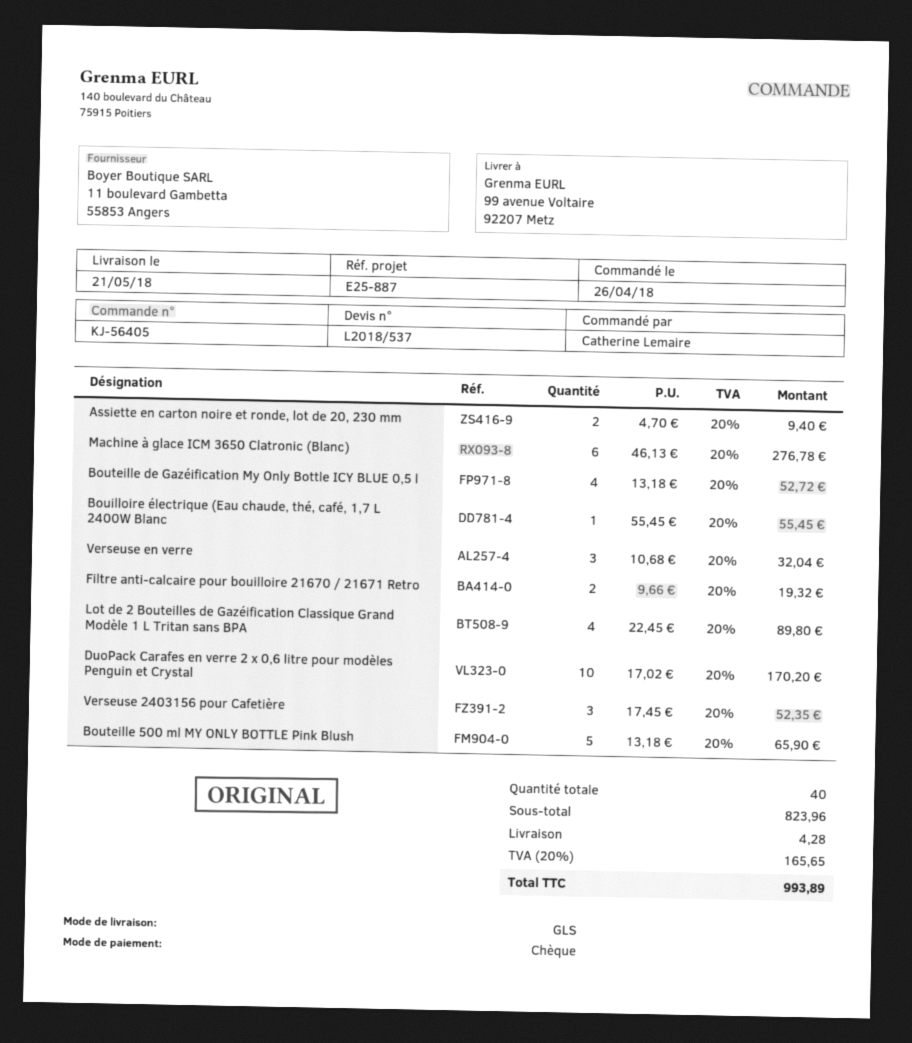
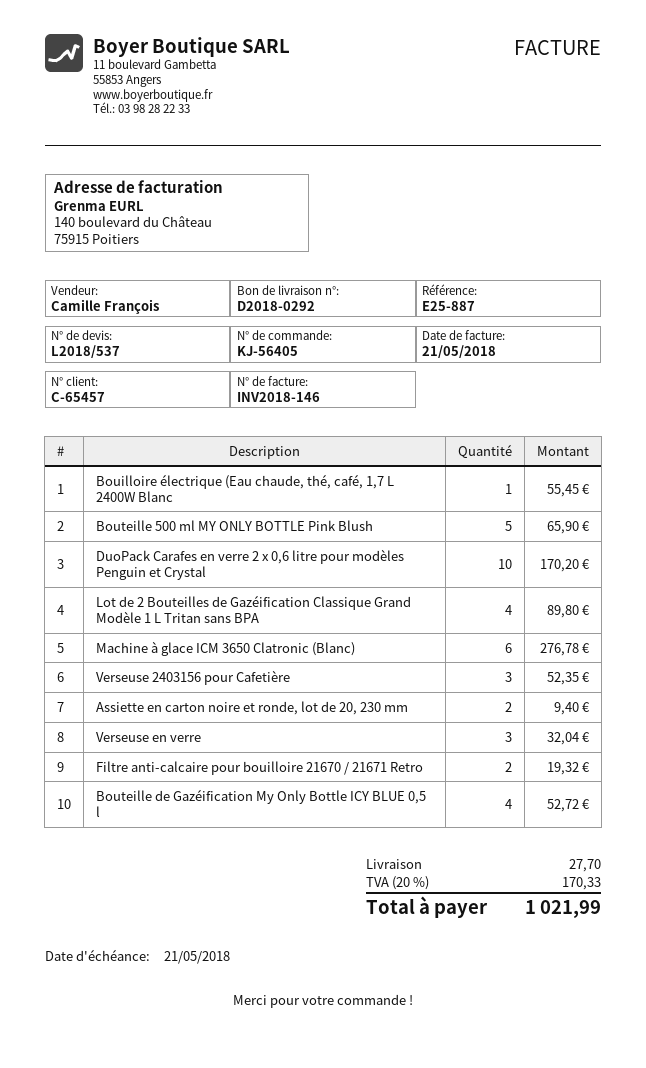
shipping: 4.28 -> 27.70
tax: 20% = 165.65 -> 20% = 170.33
total: 993.89 -> 1021.99

